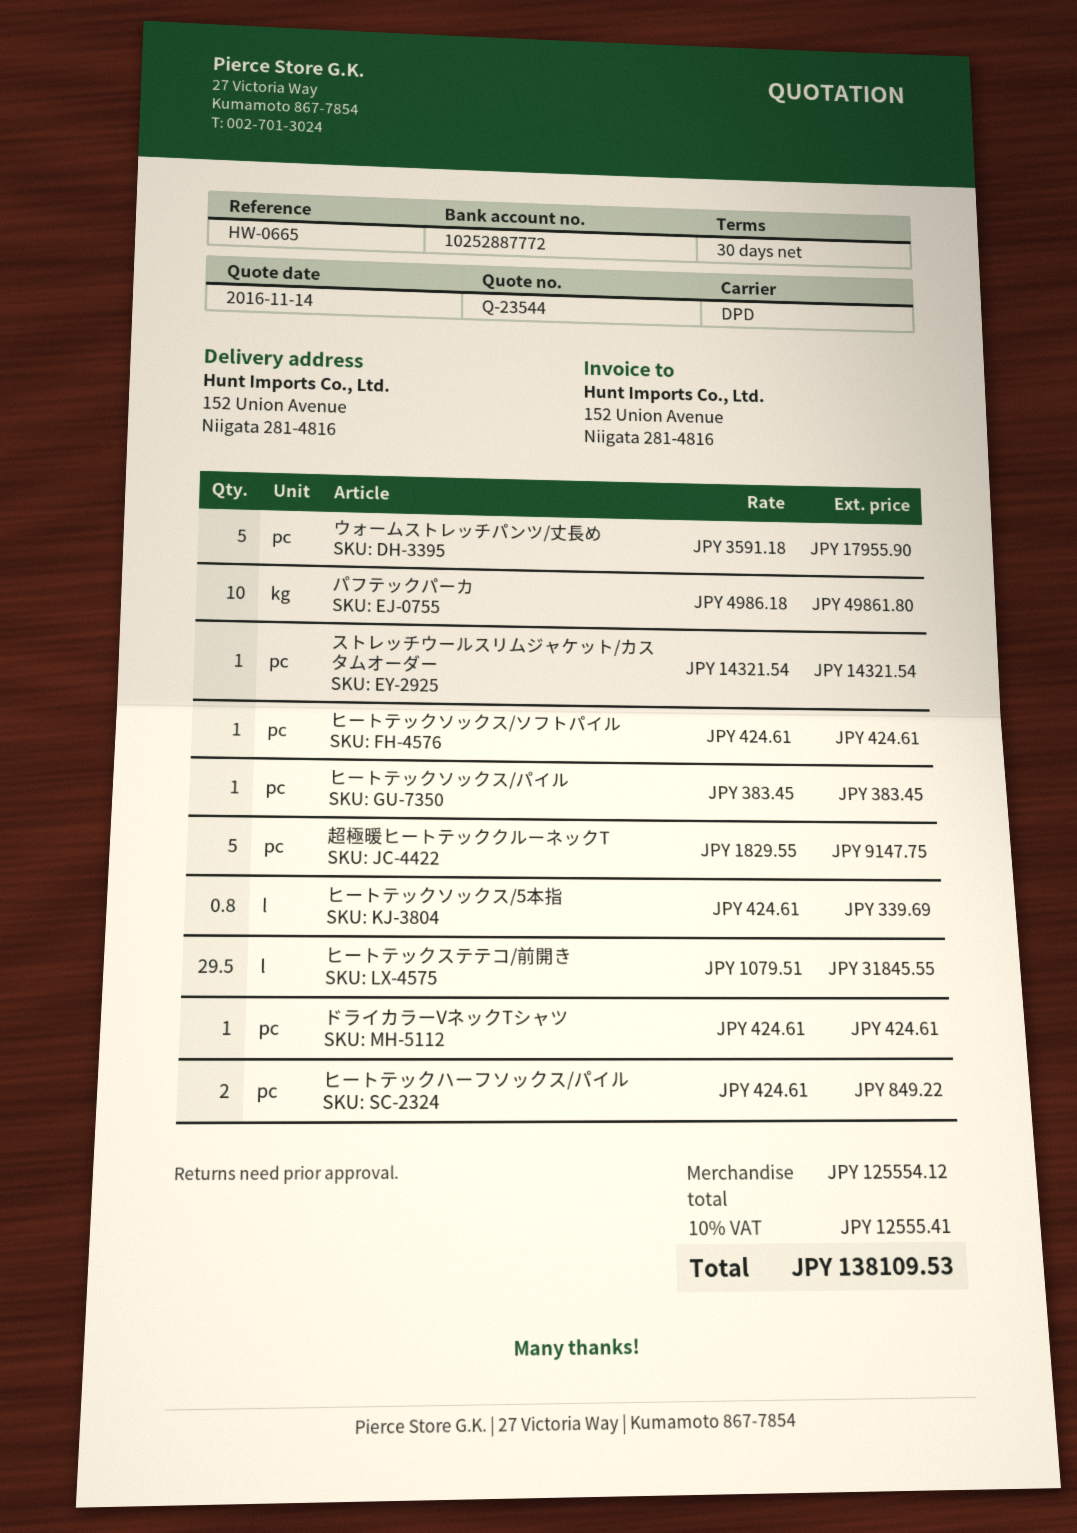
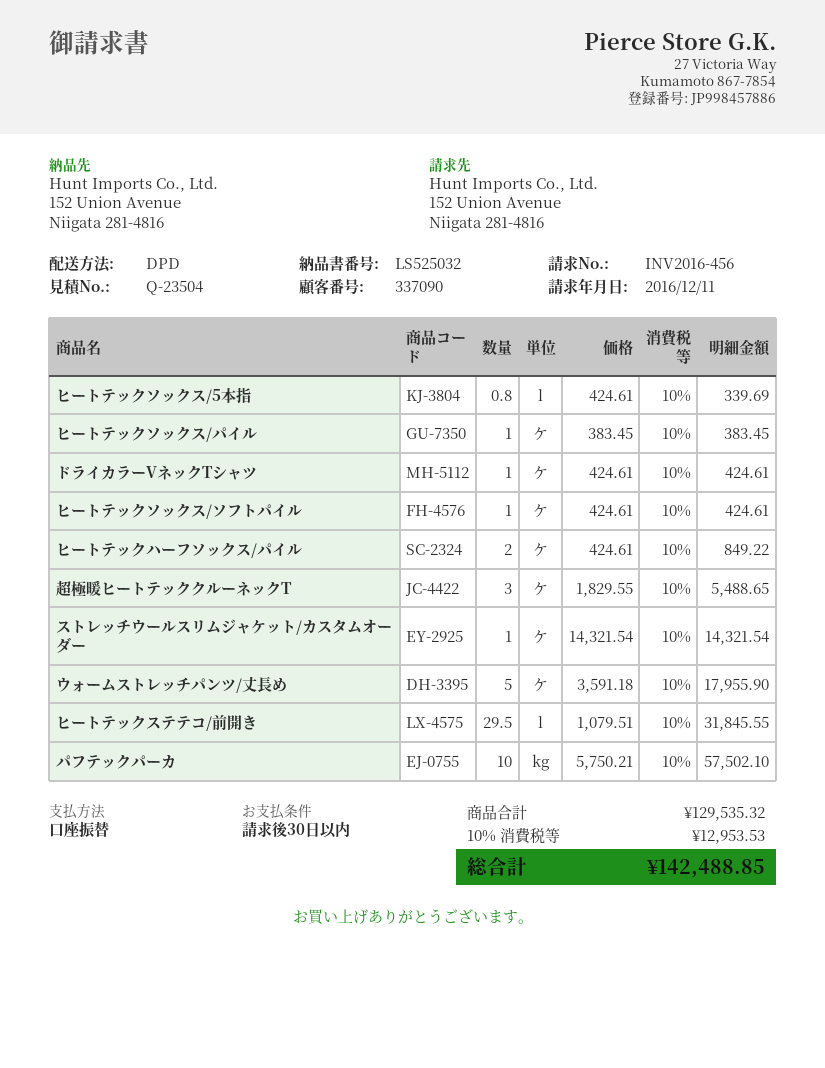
quote number: Q-23544 -> Q-23504
パフテックパーカ: 10 x 4986.18 = 49861.80 -> 10 x 5750.21 = 57502.10
超極暖ヒートテッククルーネックT: 5 x 1829.55 = 9147.75 -> 3 x 1829.55 = 5488.65
subtotal: 125554.12 -> 129535.32
tax: 10% = 12555.41 -> 10% = 12953.53
total: 138109.53 -> 142488.85

